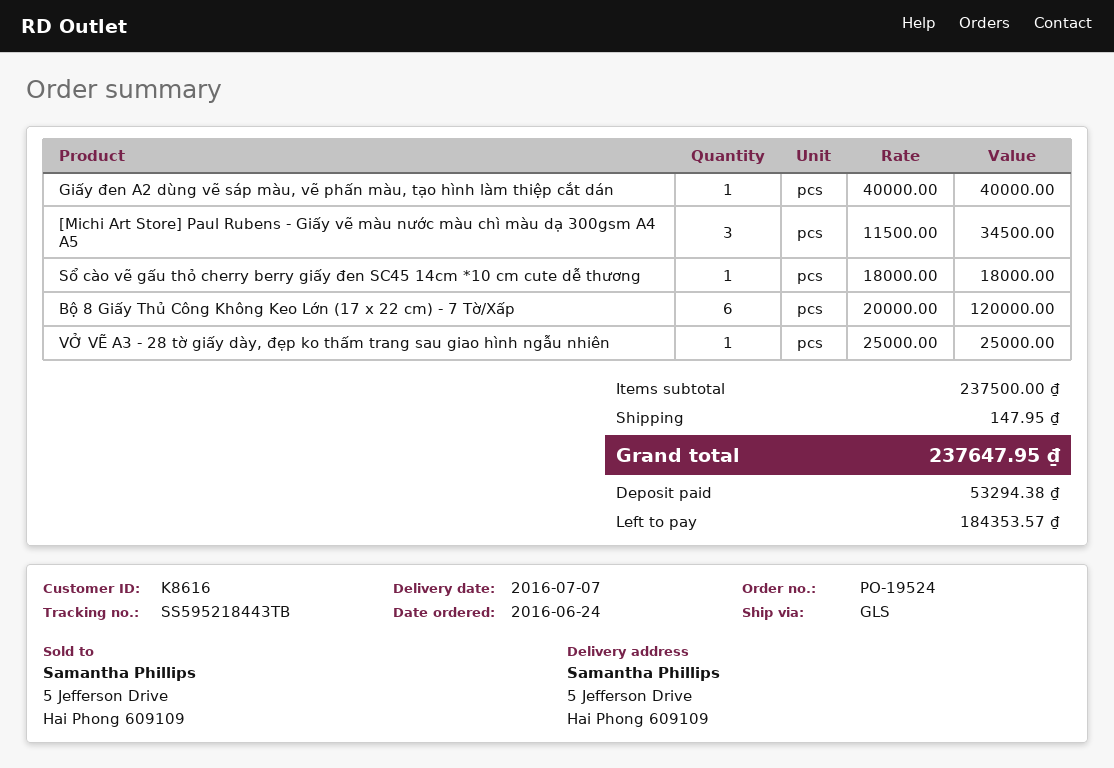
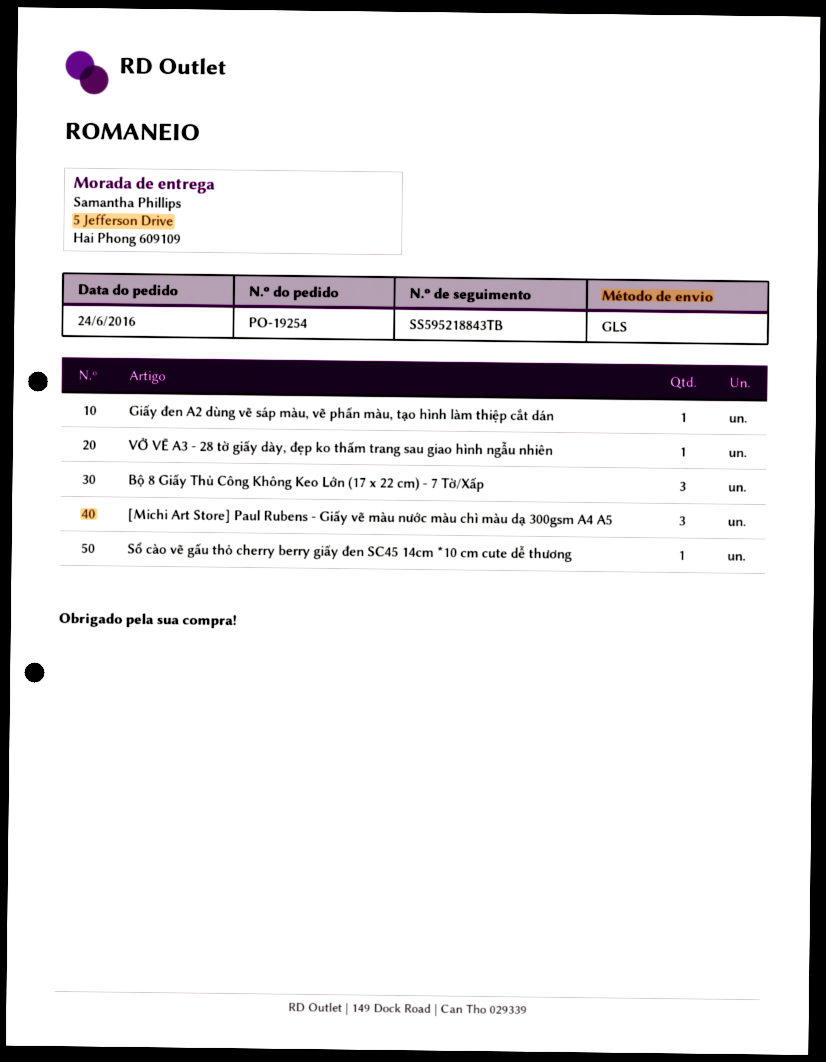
order number: PO-19524 -> PO-19254
tracking number: SS595218443TB -> SS595218843TB
Bộ 8 Giấy Thủ Công Không Keo Lớn (17 x 22 cm) - 7 Tờ/Xấp: 6 -> 3

